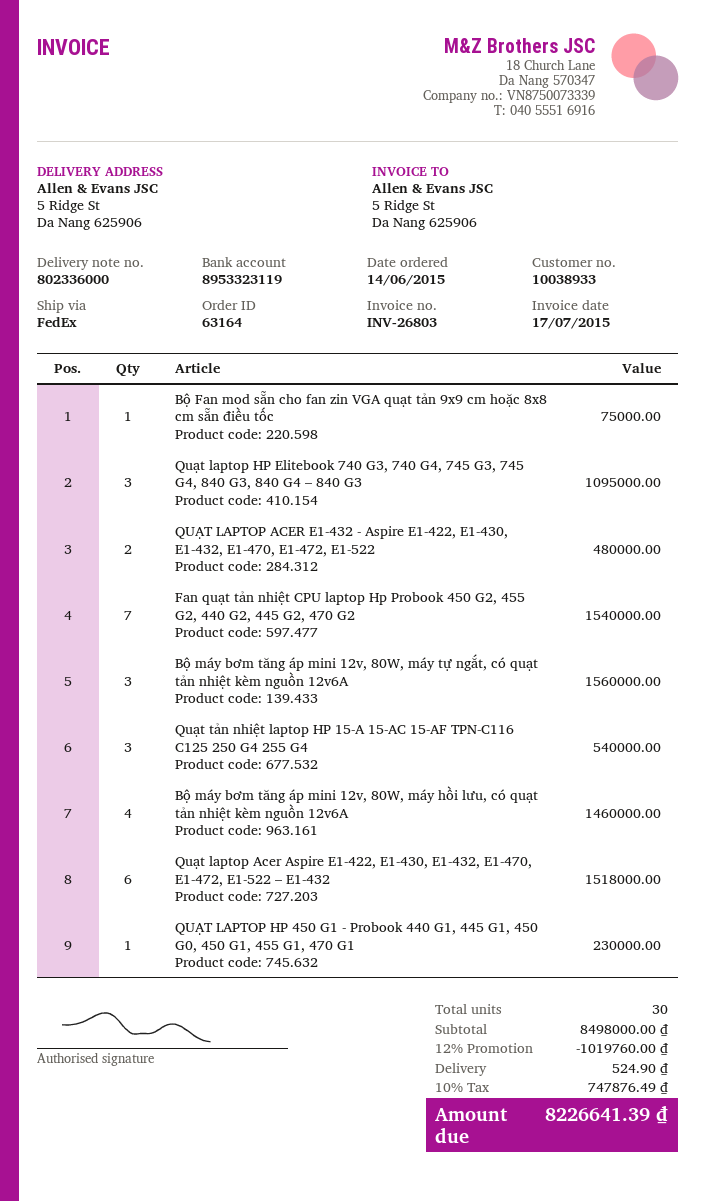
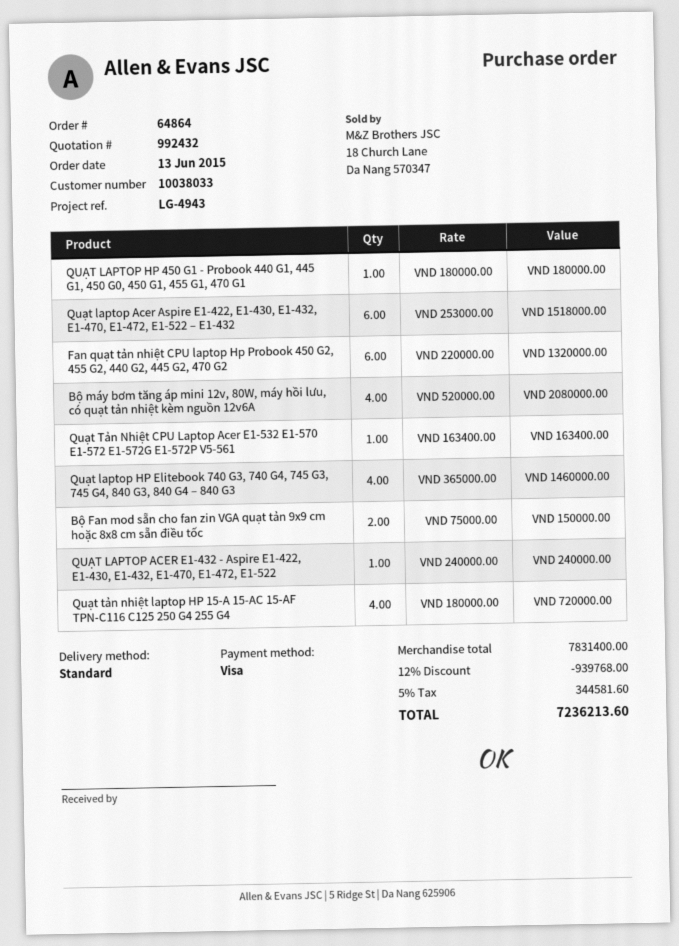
order number: 63164 -> 64864
order date: 2015-06-14 -> 2015-06-13
customer number: 10038933 -> 10038033
shipping method: FedEx -> standard
Bộ Fan mod sẵn cho fan zin VGA quạt tản 9x9 cm hoặc 8x8 cm sẵn điều tốc: 1 for 75000.00 -> 2 for 150000.00
Quạt laptop HP Elitebook 740 G3, 740 G4, 745 G3, 745 G4, 840 G3, 840 G4 – 840 G3: 3 for 1095000.00 -> 4 for 1460000.00
QUẠT LAPTOP ACER E1-432 - Aspire E1-422, E1-430, E1-432, E1-470, E1-472, E1-522: 2 for 480000.00 -> 1 for 240000.00
Fan quạt tản nhiệt CPU laptop Hp Probook 450 G2, 455 G2, 440 G2, 445 G2, 470 G2: 7 for 1540000.00 -> 6 for 1320000.00
Bộ máy bơm tăng áp mini 12v, 80W, máy tự ngắt, có quạt tản nhiệt kèm nguồn 12v6A: 3 for 1560000.00 -> none
Quạt tản nhiệt laptop HP 15-A 15-AC 15-AF TPN-C116 C125 250 G4 255 G4: 3 for 540000.00 -> 4 for 720000.00
Bộ máy bơm tăng áp mini 12v, 80W, máy hồi lưu, có quạt tản nhiệt kèm nguồn 12v6A: 4 for 1460000.00 -> 4 for 2080000.00
QUẠT LAPTOP HP 450 G1 - Probook 440 G1, 445 G1, 450 G0, 450 G1, 455 G1, 470 G1: 1 for 230000.00 -> 1 for 180000.00
Quạt Tản Nhiệt CPU Laptop Acer E1-532 E1-570 E1-572 E1-572G E1-572P V5-561: none -> 1 for 163400.00
subtotal: 8498000.00 -> 7831400.00
discount: 12% = 1019760.00 -> 12% = 939768.00
shipping: 524.90 -> none
tax: 10% = 747876.49 -> 5% = 344581.60
total: 8226641.39 -> 7236213.60

